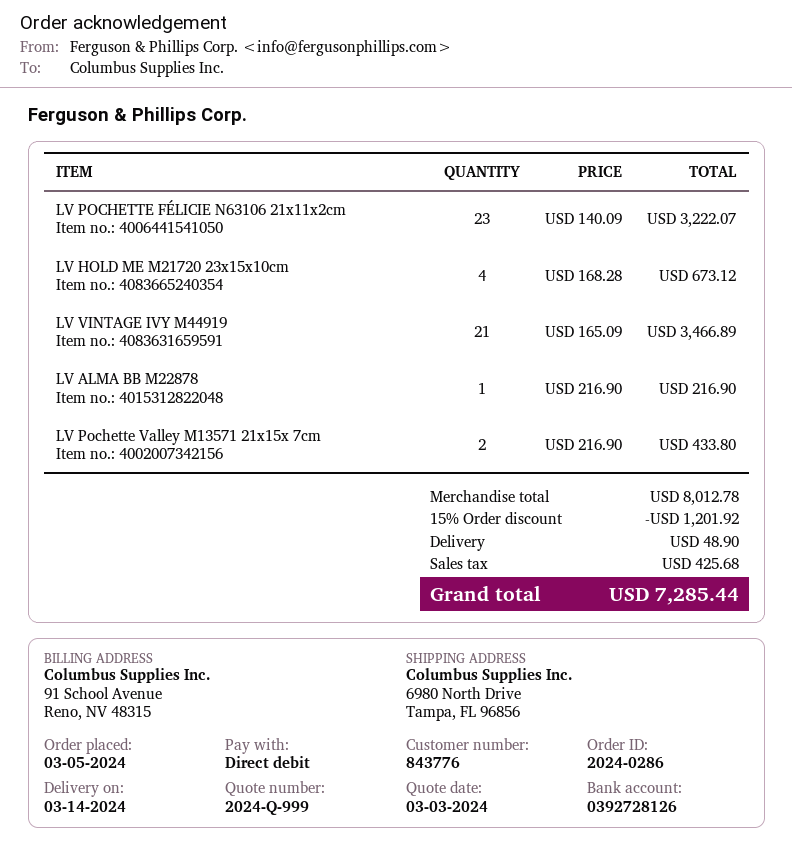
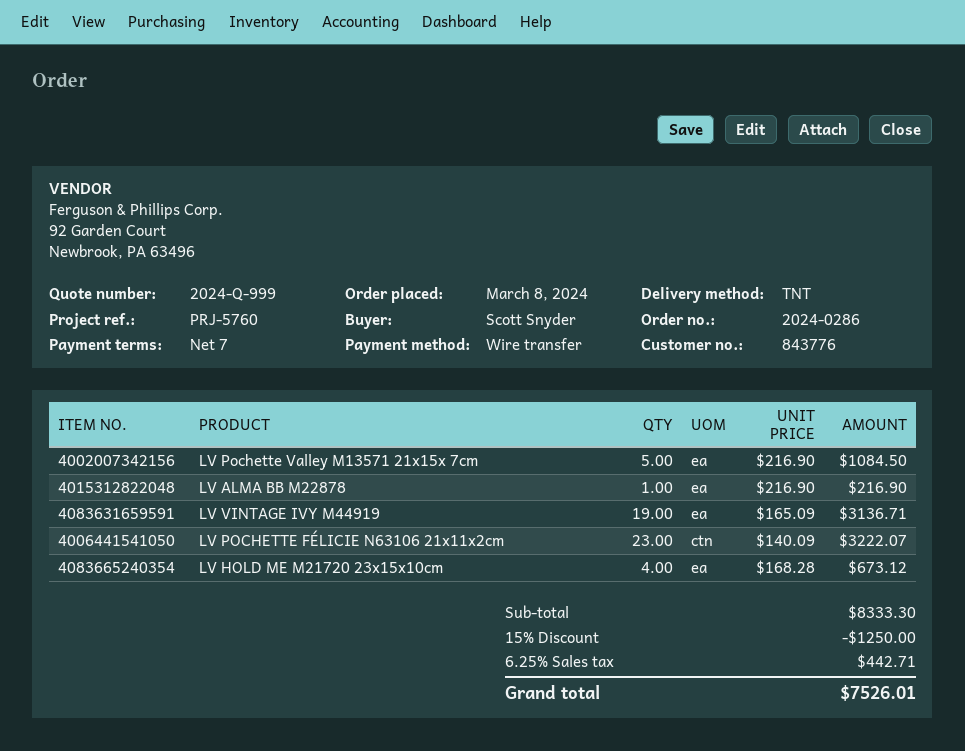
order date: 2024-03-05 -> 2024-03-08
payment method: direct debit -> bank transfer
LV VINTAGE IVY M44919: 21 x 165.09 = 3466.89 -> 19 x 165.09 = 3136.71
LV Pochette Valley M13571 21x15x 7cm: 2 x 216.90 = 433.80 -> 5 x 216.90 = 1084.50
subtotal: 8012.78 -> 8333.30
discount: 15% = 1201.92 -> 15% = 1250.00
shipping: 48.90 -> none
tax: 425.68 -> 442.71
total: 7285.44 -> 7526.01

